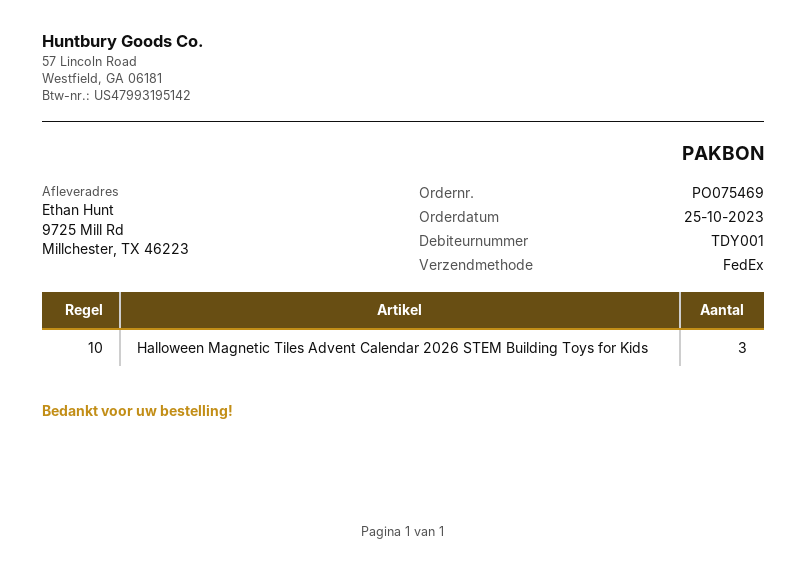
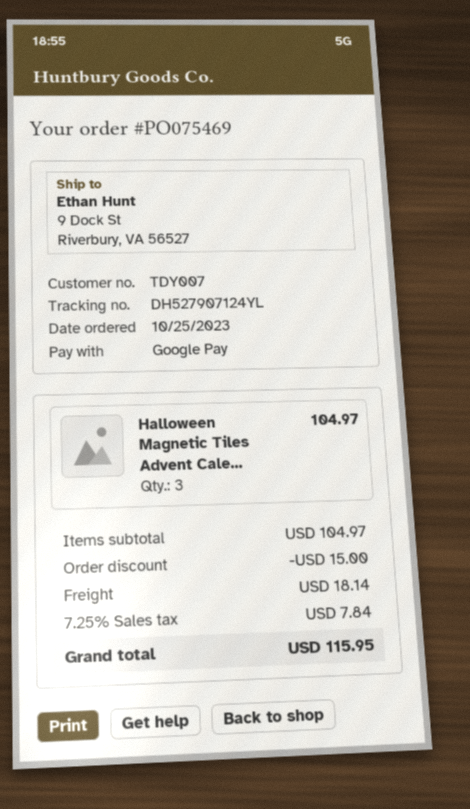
customer number: TDY001 -> TDY007
ship to: 9725 Mill Rd, Millchester, TX 46223 -> 9 Dock St, Riverbury, VA 56527

